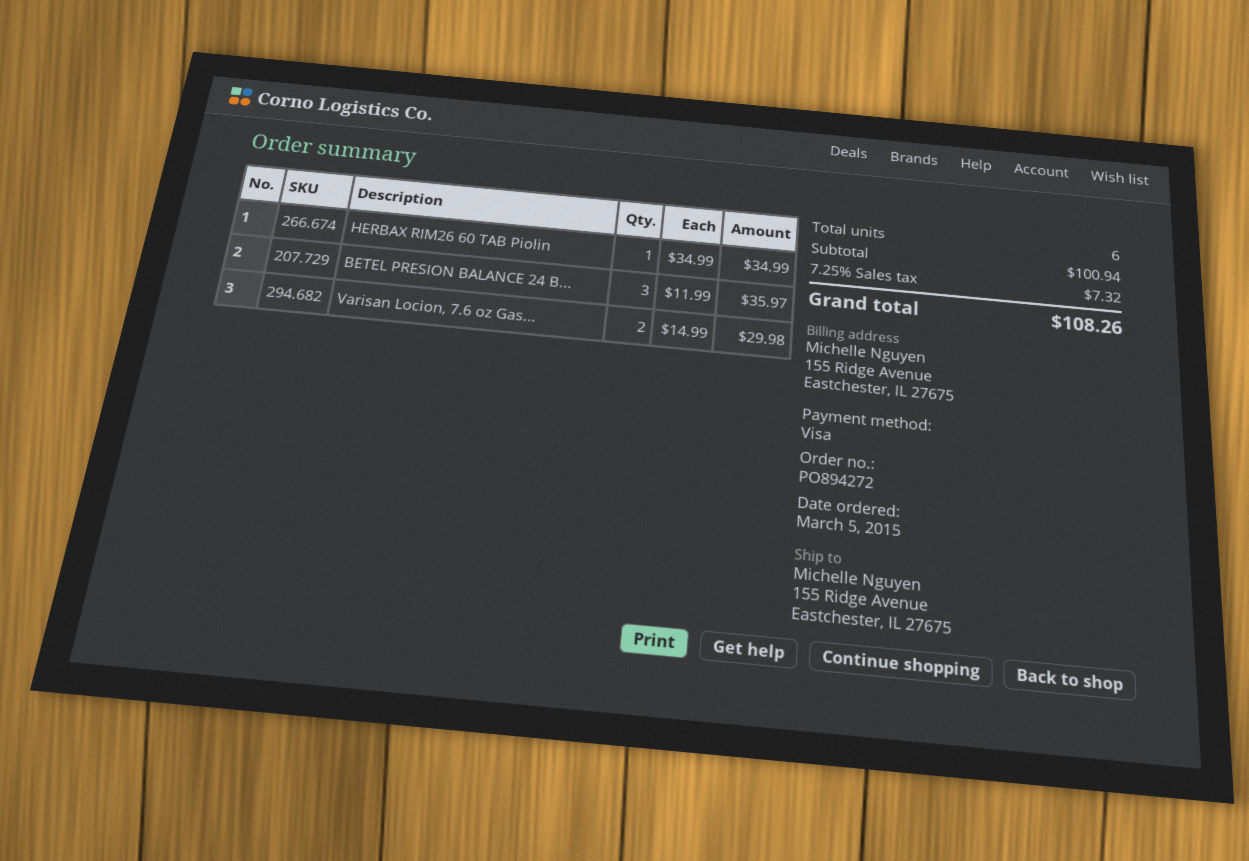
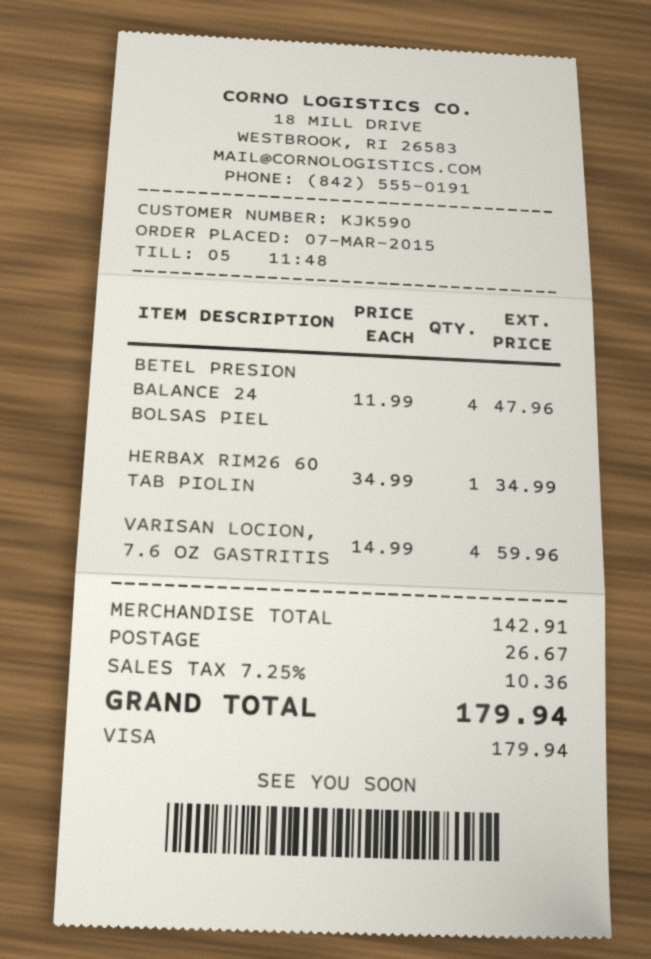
order date: 2015-03-05 -> 2015-03-07
BETEL PRESION BALANCE 24 B...: 3 x 11.99 = 35.97 -> 4 x 11.99 = 47.96
Varisan Locion, 7.6 oz Gas...: 2 x 14.99 = 29.98 -> 4 x 14.99 = 59.96
subtotal: 100.94 -> 142.91
shipping: none -> 26.67
tax: 7.25% = 7.32 -> 7.25% = 10.36
total: 108.26 -> 179.94

